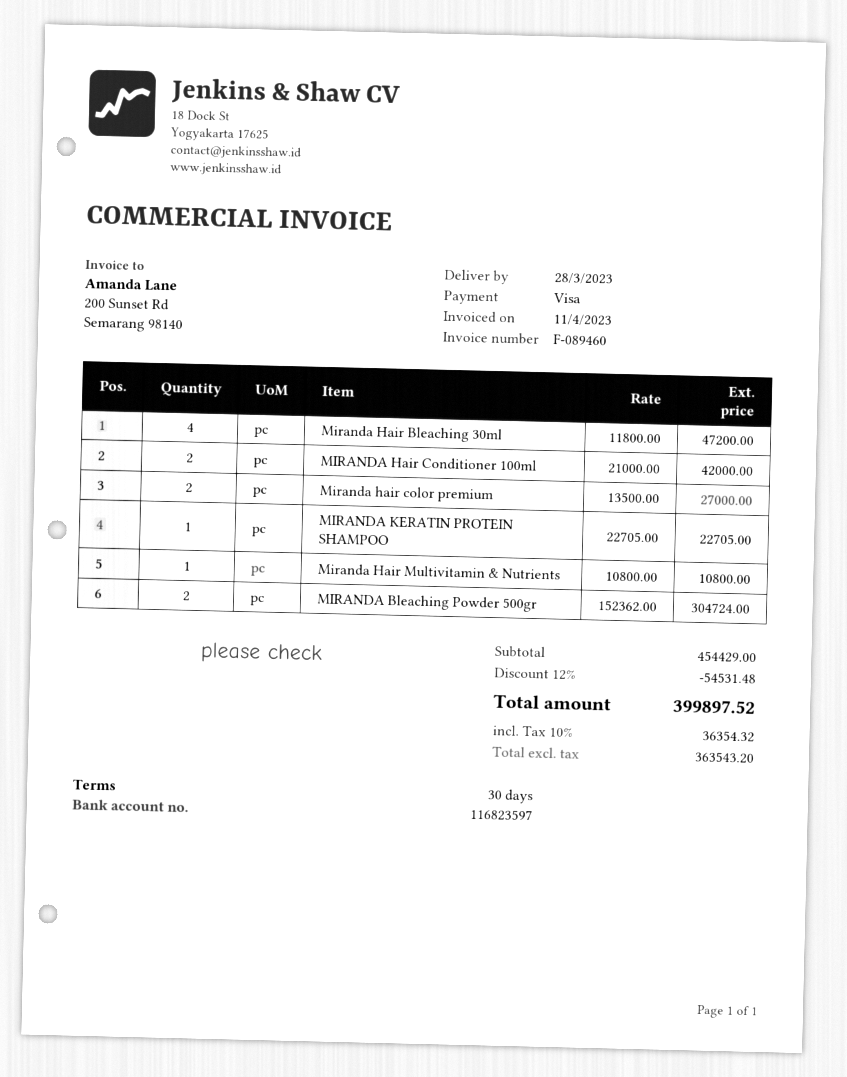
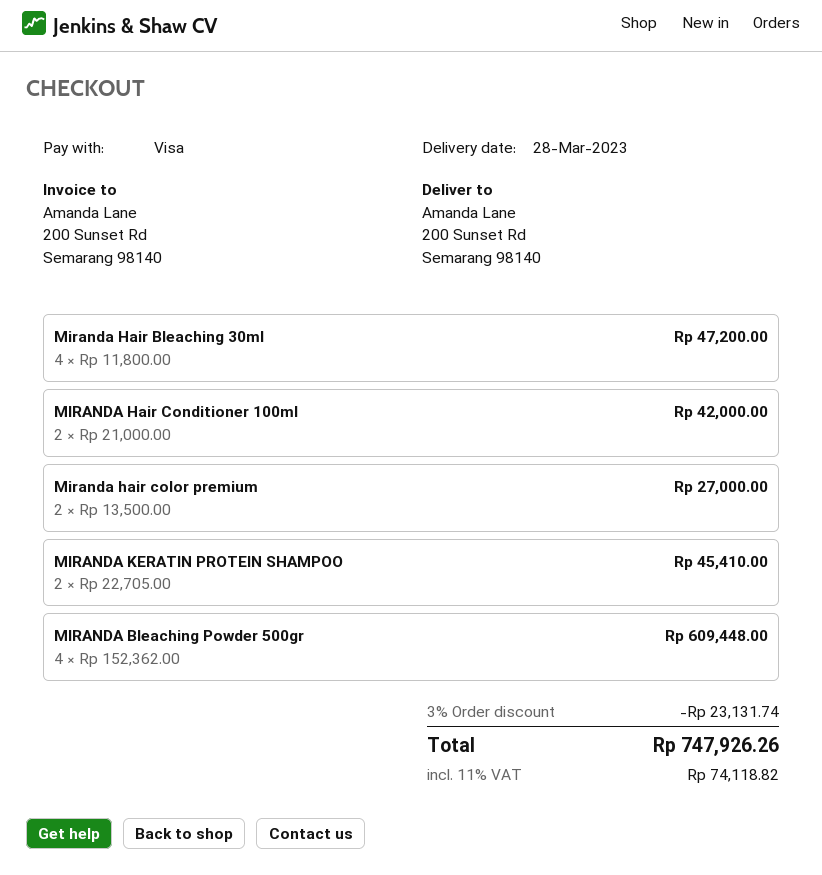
MIRANDA KERATIN PROTEIN SHAMPOO: 1 x 22705.00 = 22705.00 -> 2 x 22705.00 = 45410.00
Miranda Hair Multivitamin & Nutrients: 1 x 10800.00 = 10800.00 -> none
MIRANDA Bleaching Powder 500gr: 2 x 152362.00 = 304724.00 -> 4 x 152362.00 = 609448.00
discount: 12% = 54531.48 -> 3% = 23131.74
tax: 10% = 36354.32 -> 11% = 74118.82
total: 399897.52 -> 747926.26

